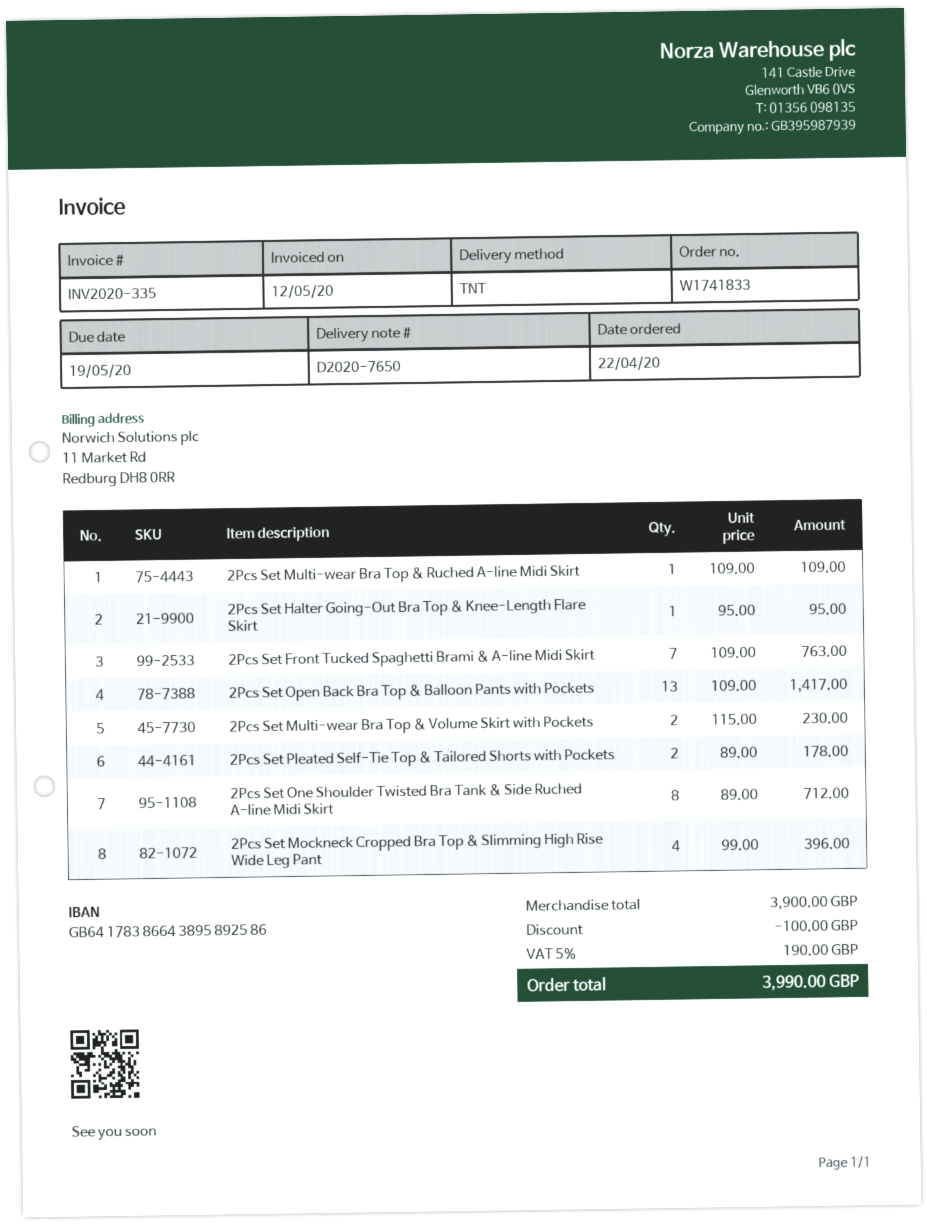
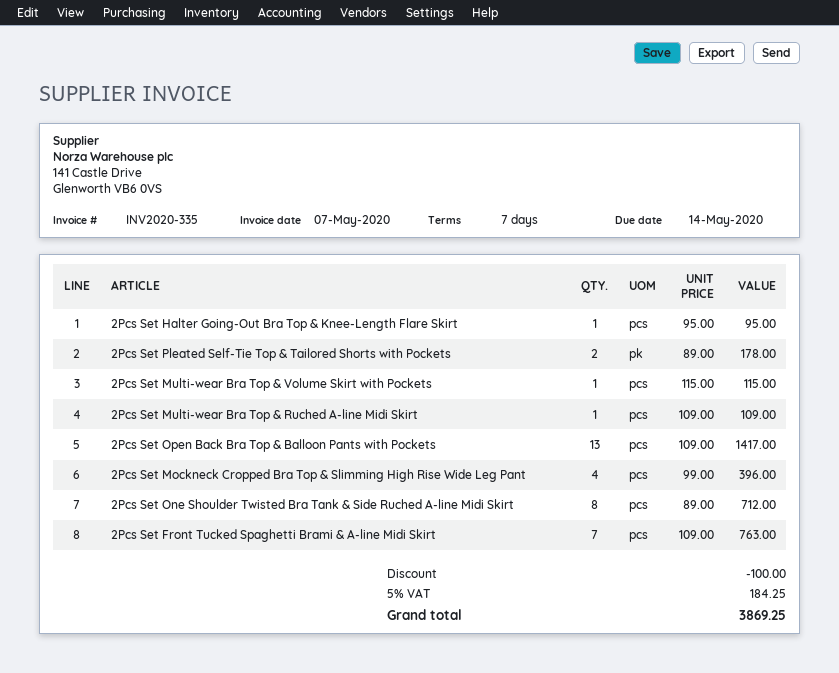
invoice date: 2020-05-12 -> 2020-05-07
due date: 2020-05-19 -> 2020-05-14
2Pcs Set Multi-wear Bra Top & Volume Skirt with Pockets: 2 x 115.00 = 230.00 -> 1 x 115.00 = 115.00
tax: 5% = 190.00 -> 5% = 184.25
total: 3990.00 -> 3869.25

